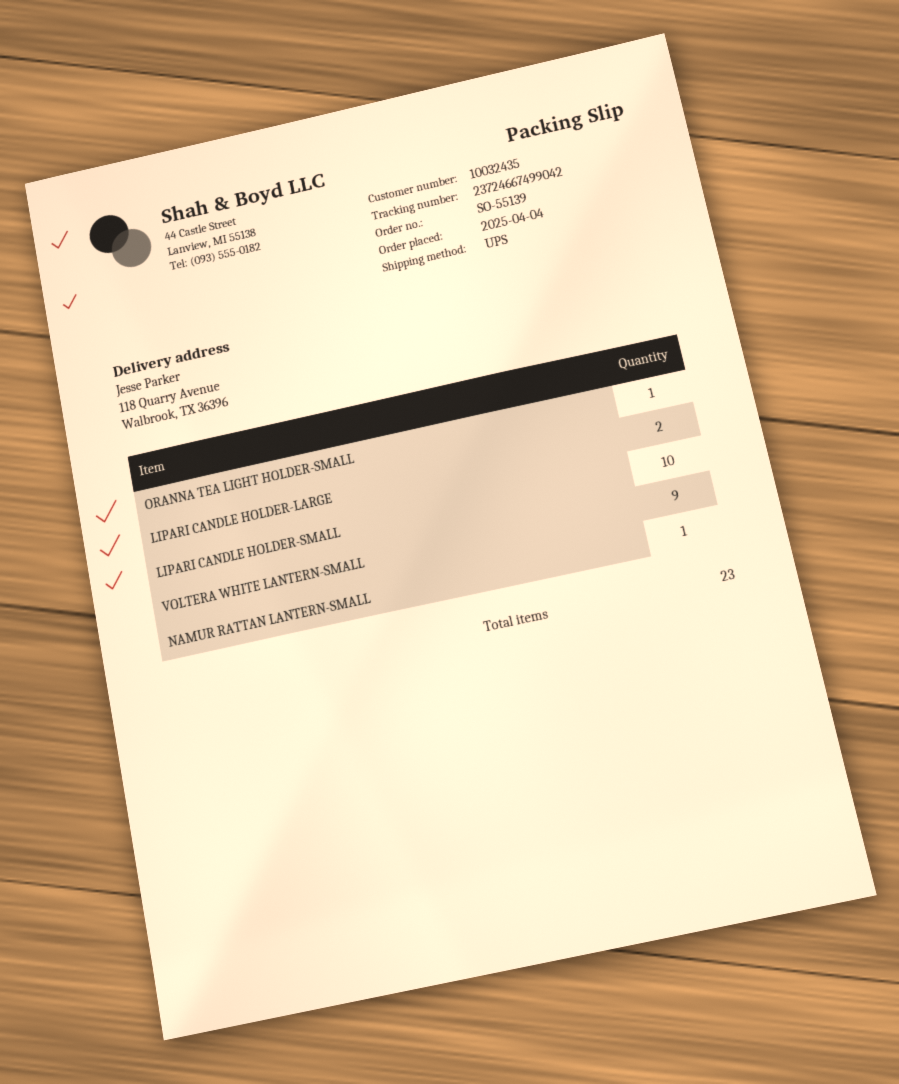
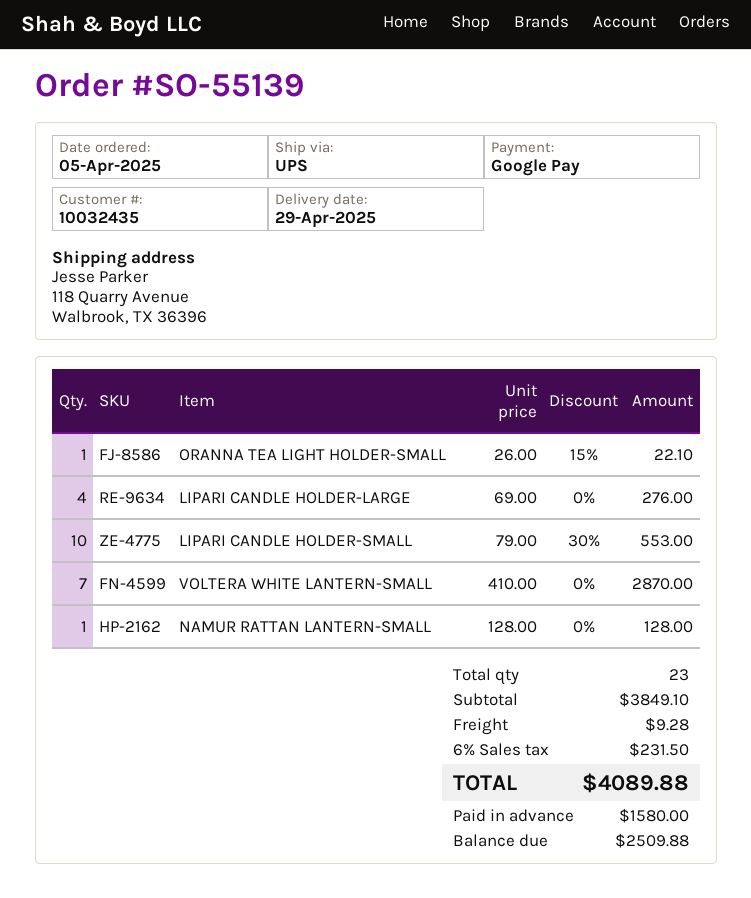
order date: 2025-04-04 -> 2025-04-05
LIPARI CANDLE HOLDER-LARGE: 2 -> 4
VOLTERA WHITE LANTERN-SMALL: 9 -> 7

